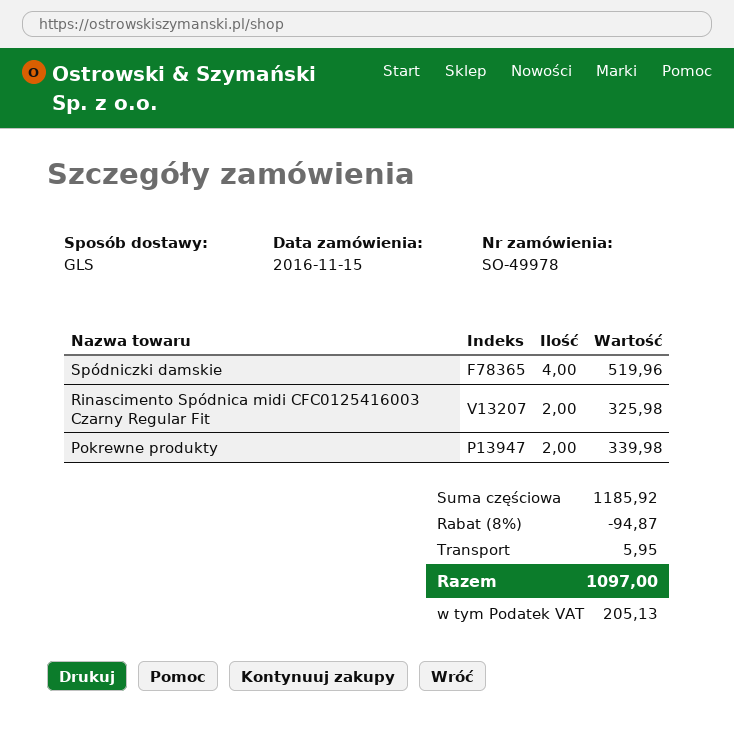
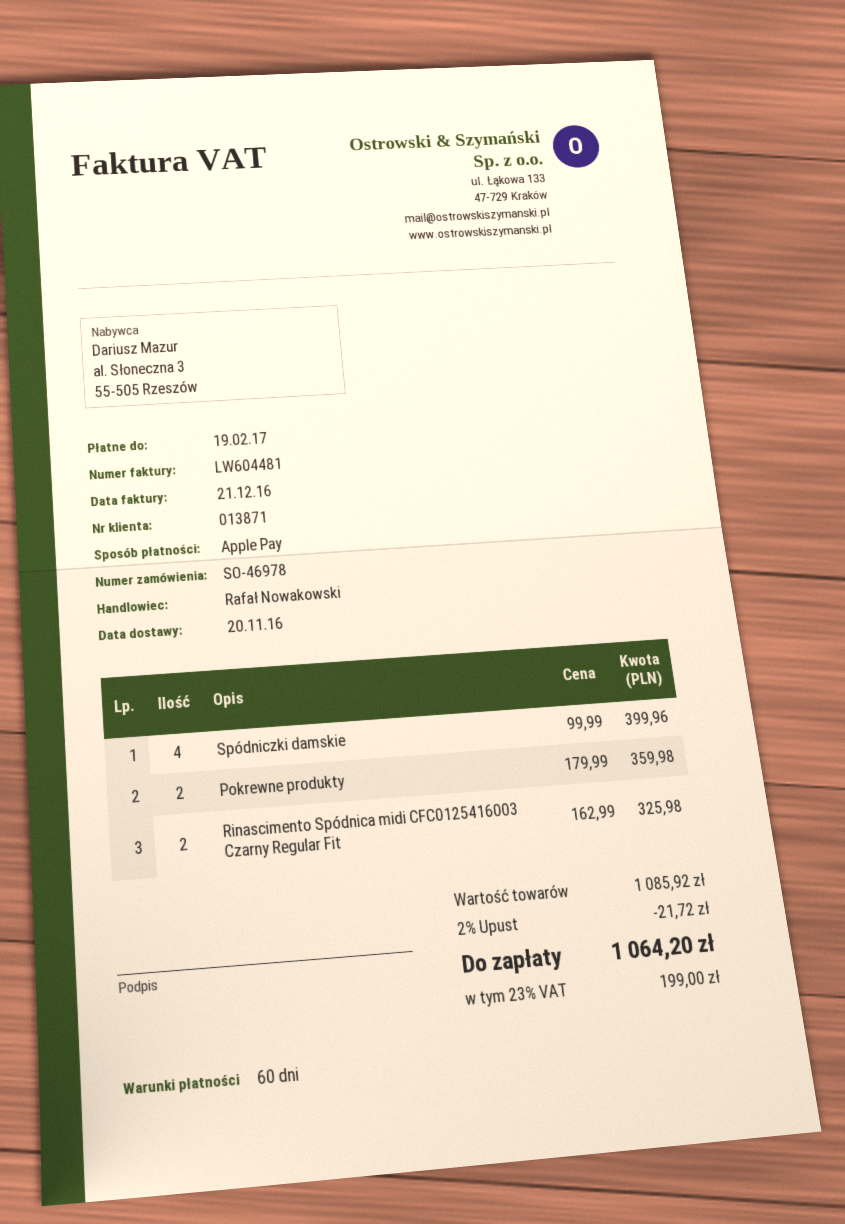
order number: SO-49978 -> SO-46978
Spódniczki damskie: 4 for 519.96 -> 4 for 399.96
Pokrewne produkty: 2 for 339.98 -> 2 for 359.98
subtotal: 1185.92 -> 1085.92
discount: 8% = 94.87 -> 2% = 21.72
shipping: 5.95 -> none
tax: 205.13 -> 199.00
total: 1097.00 -> 1064.20

